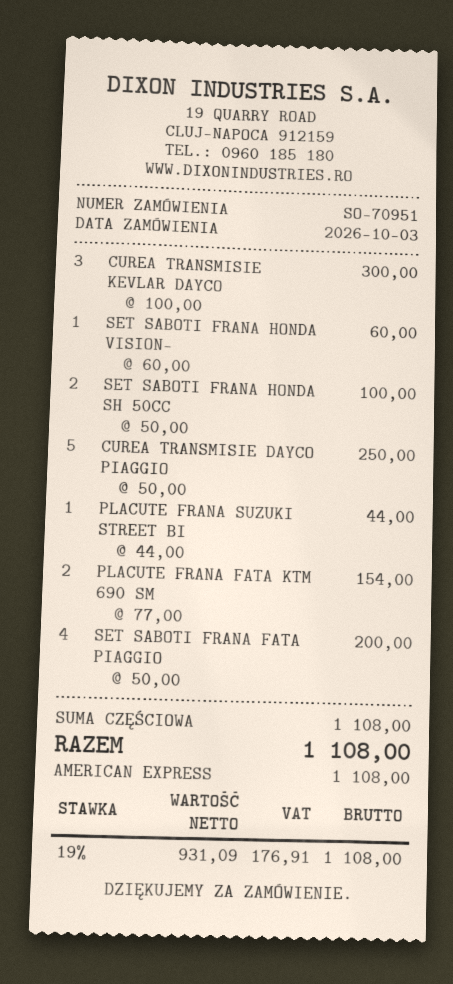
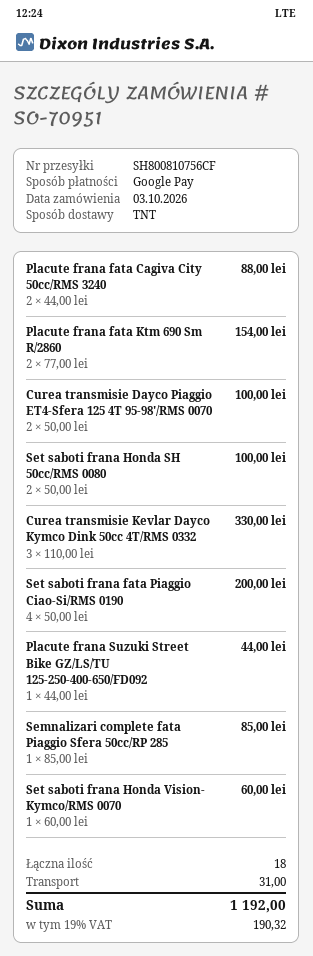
payment method: American Express -> Google Pay
CUREA TRANSMISIE KEVLAR DAYCO: 3 x 100.00 = 300.00 -> 3 x 110.00 = 330.00
CUREA TRANSMISIE DAYCO PIAGGIO: 5 x 50.00 = 250.00 -> 2 x 50.00 = 100.00
Placute frana fata Cagiva City 50cc/RMS 3240: none -> 2 x 44.00 = 88.00
Semnalizari complete fata Piaggio Sfera 50cc/RP 285: none -> 1 x 85.00 = 85.00
shipping: none -> 31.00
tax: 19% = 176.91 -> 19% = 190.32
total: 1108.00 -> 1192.00

